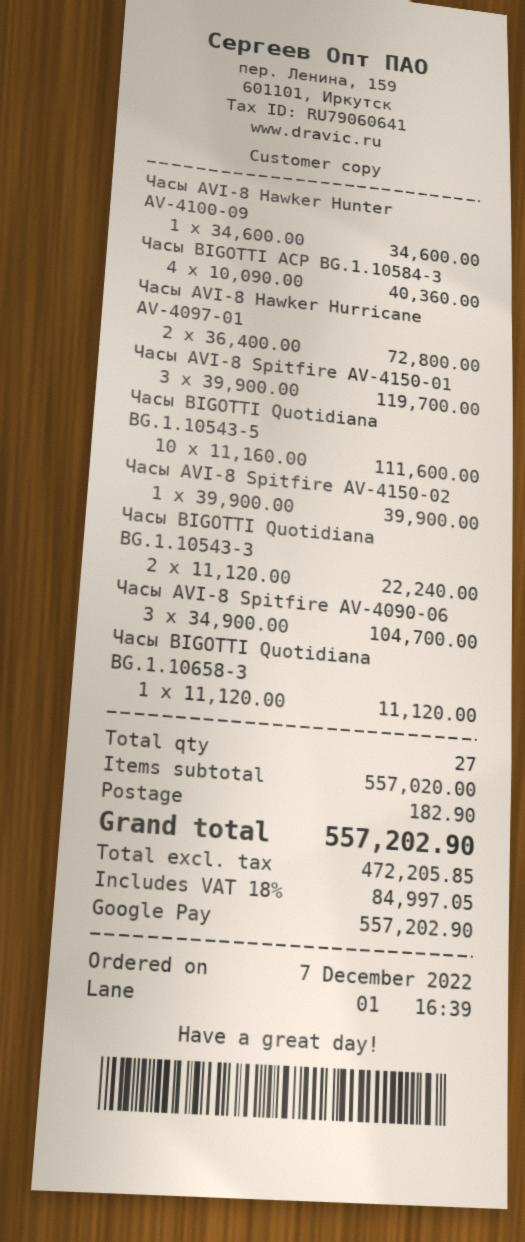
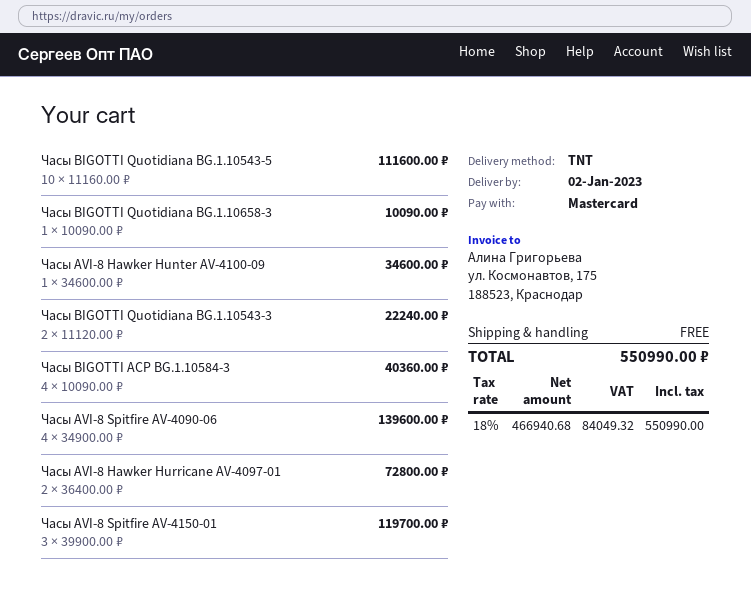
payment method: Google Pay -> Mastercard
Часы AVI-8 Spitfire AV-4150-02: 1 x 39900.00 = 39900.00 -> none
Часы AVI-8 Spitfire AV-4090-06: 3 x 34900.00 = 104700.00 -> 4 x 34900.00 = 139600.00
Часы BIGOTTI Quotidiana BG.1.10658-3: 1 x 11120.00 = 11120.00 -> 1 x 10090.00 = 10090.00
shipping: 182.90 -> 0.00
net: 472205.85 -> 466940.68
tax: 18% = 84997.05 -> 18% = 84049.32
total: 557202.90 -> 550990.00

